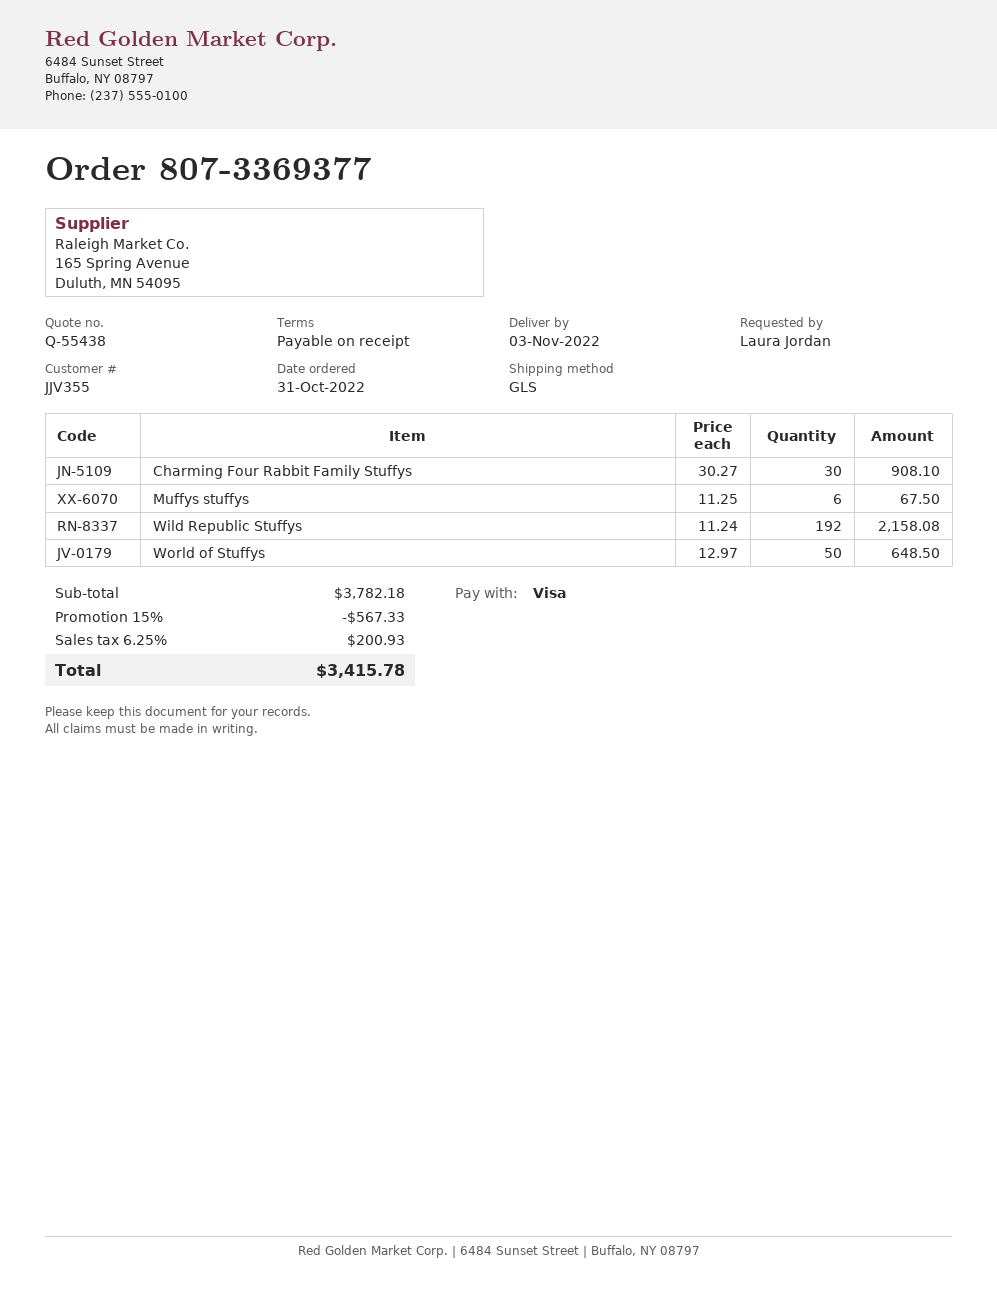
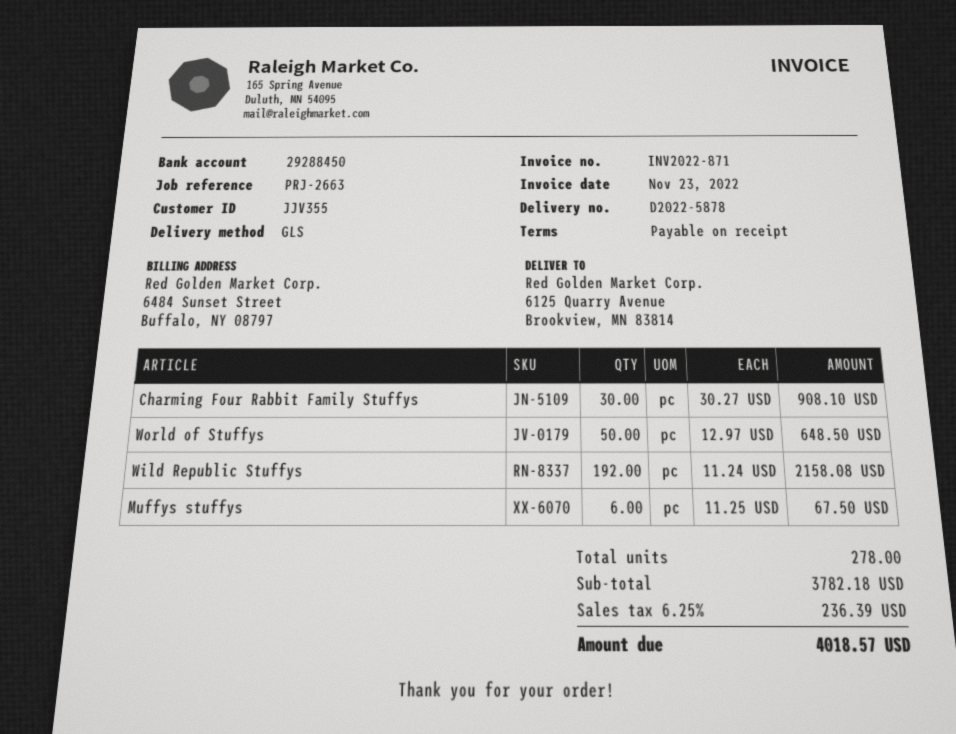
discount: 15% = 567.33 -> none
tax: 6.25% = 200.93 -> 6.25% = 236.39
total: 3415.78 -> 4018.57

